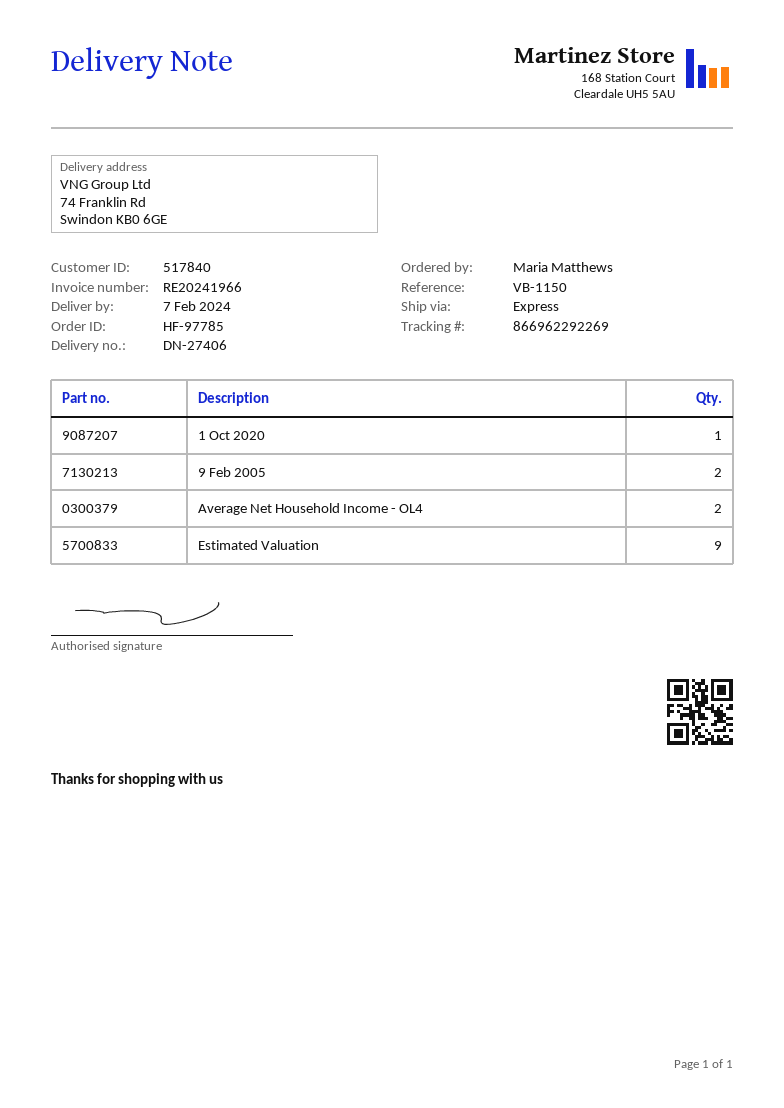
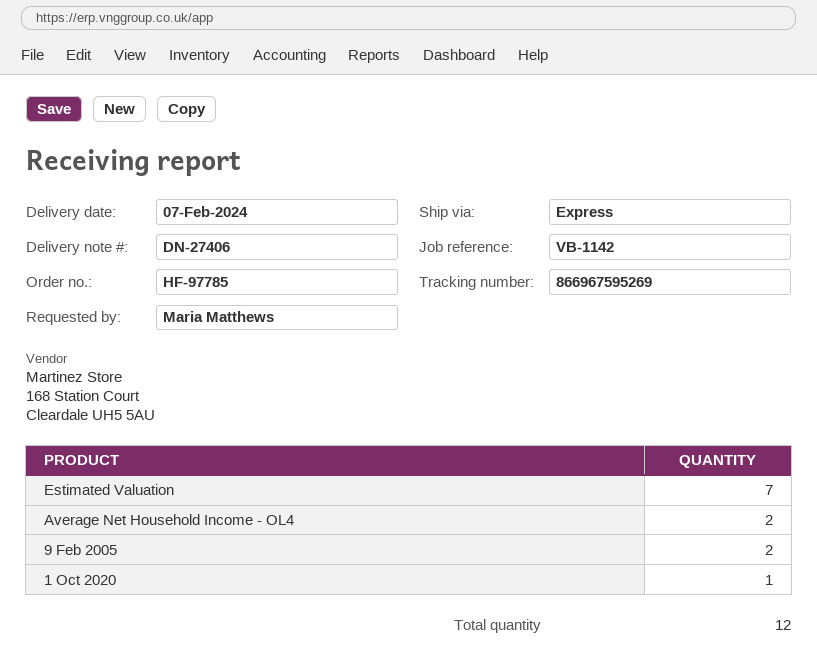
reference: VB-1150 -> VB-1142
tracking number: 866962292269 -> 866967595269
Estimated Valuation: 9 -> 7

